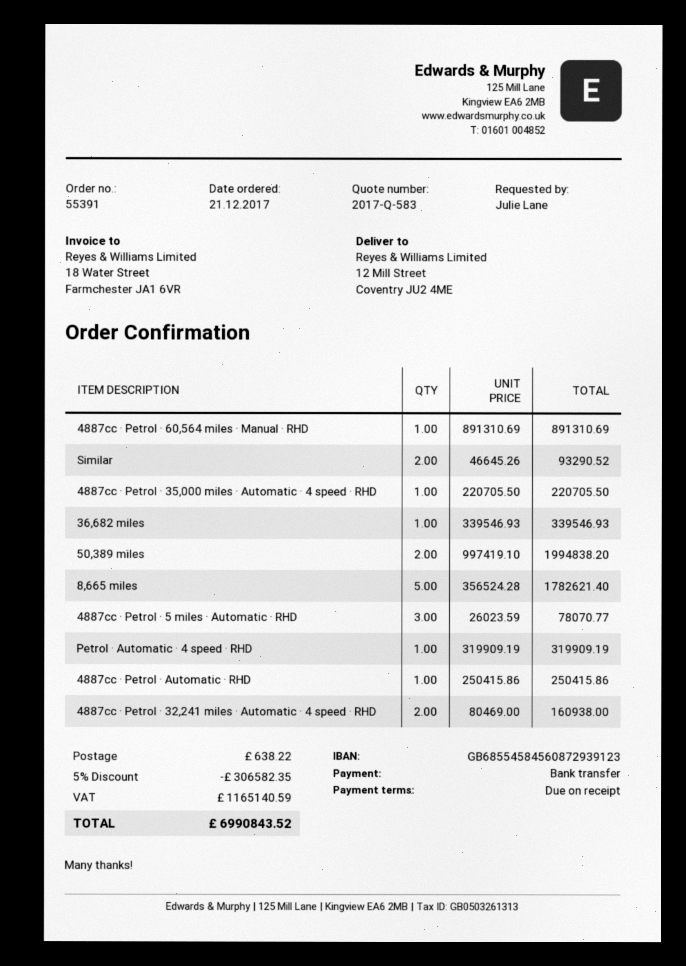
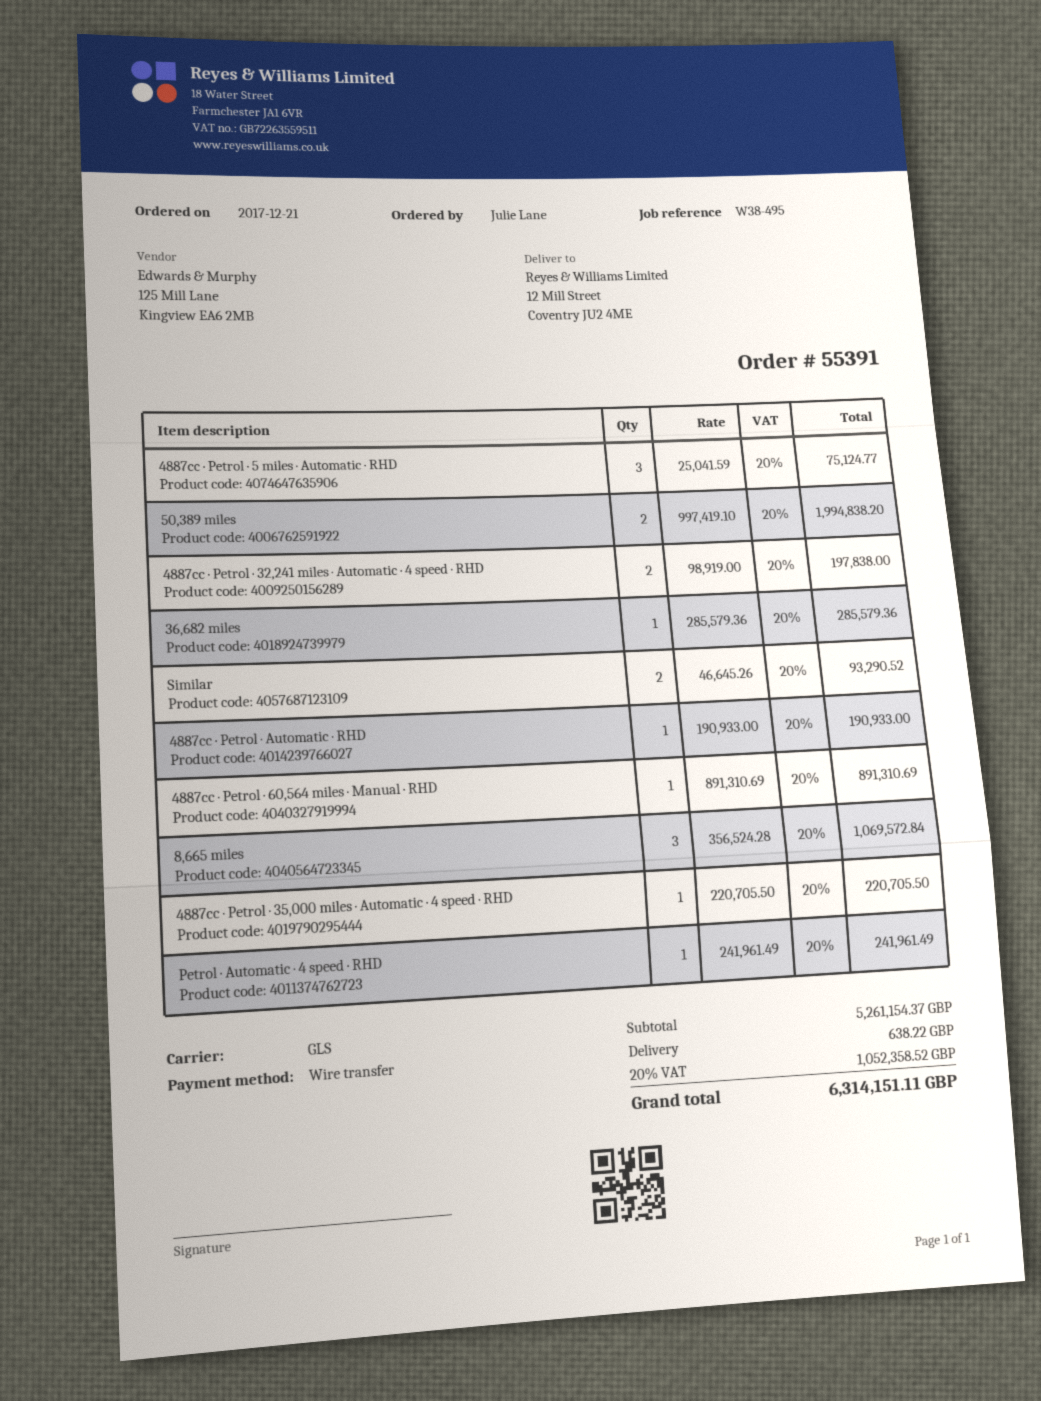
36,682 miles: 1 x 339546.93 = 339546.93 -> 1 x 285579.36 = 285579.36
8,665 miles: 5 x 356524.28 = 1782621.40 -> 3 x 356524.28 = 1069572.84
4887cc · Petrol · 5 miles · Automatic · RHD: 3 x 26023.59 = 78070.77 -> 3 x 25041.59 = 75124.77
Petrol · Automatic · 4 speed · RHD: 1 x 319909.19 = 319909.19 -> 1 x 241961.49 = 241961.49
4887cc · Petrol · Automatic · RHD: 1 x 250415.86 = 250415.86 -> 1 x 190933.00 = 190933.00
4887cc · Petrol · 32,241 miles · Automatic · 4 speed · RHD: 2 x 80469.00 = 160938.00 -> 2 x 98919.00 = 197838.00
discount: 5% = 306582.35 -> none
tax: 1165140.59 -> 1052358.52
total: 6990843.52 -> 6314151.11

